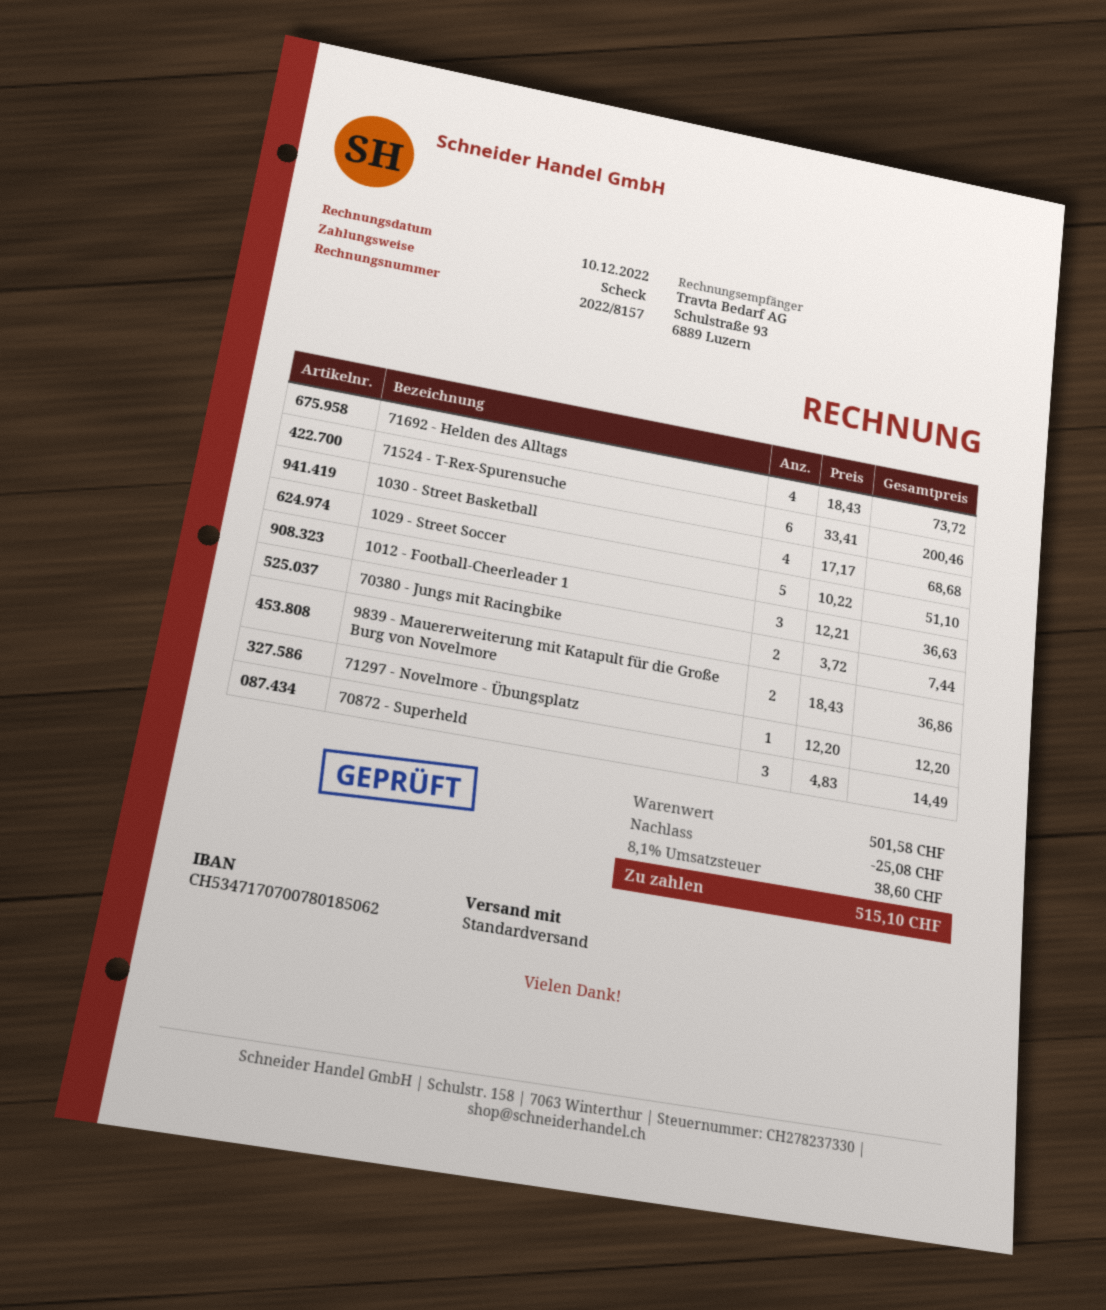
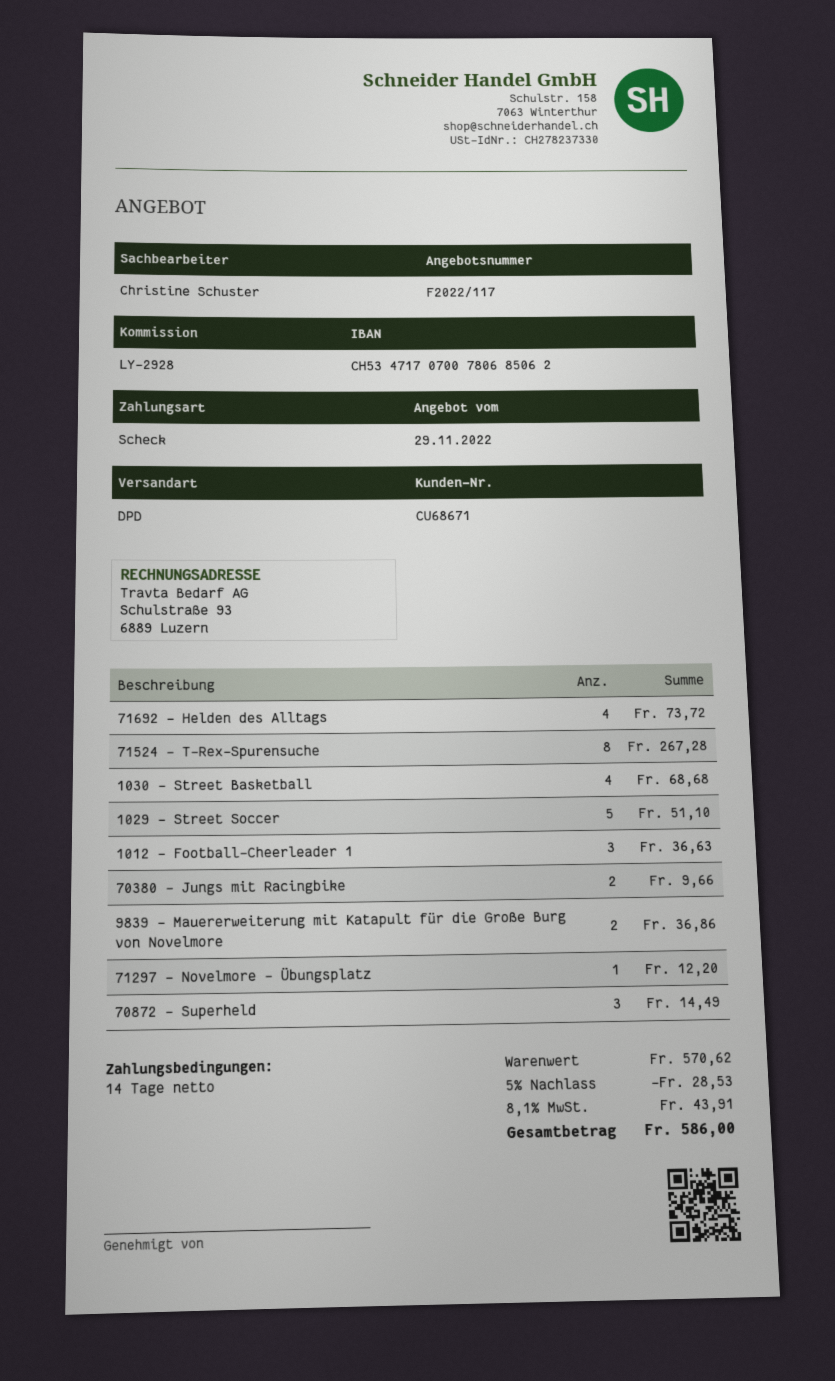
bank account: CH5347170700780185062 -> CH5347170700780685062
shipping method: standard -> DPD
71524 - T-Rex-Spurensuche: 6 for 200.46 -> 8 for 267.28
70380 - Jungs mit Racingbike: 2 for 7.44 -> 2 for 9.66
subtotal: 501.58 -> 570.62
discount: 25.08 -> 28.53
tax: 8.1% = 38.60 -> 8.1% = 43.91
total: 515.10 -> 586.00

